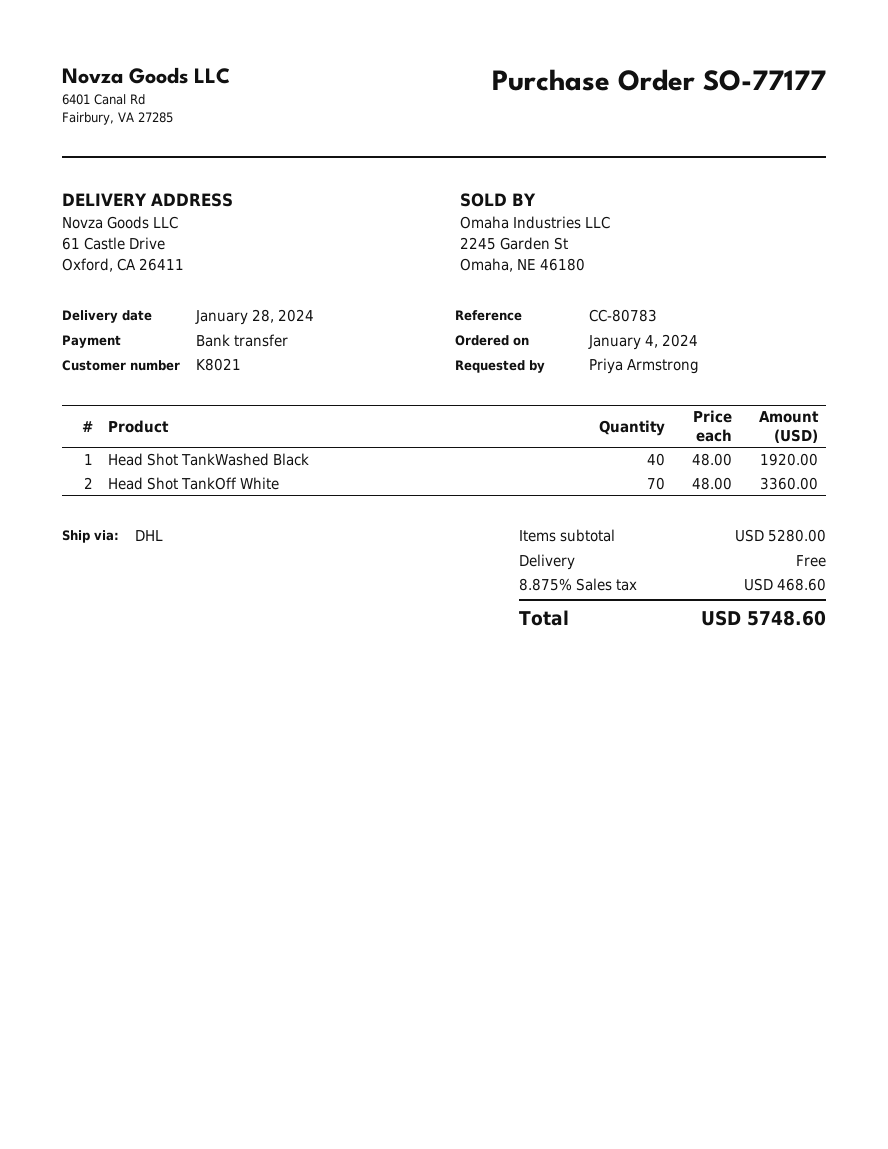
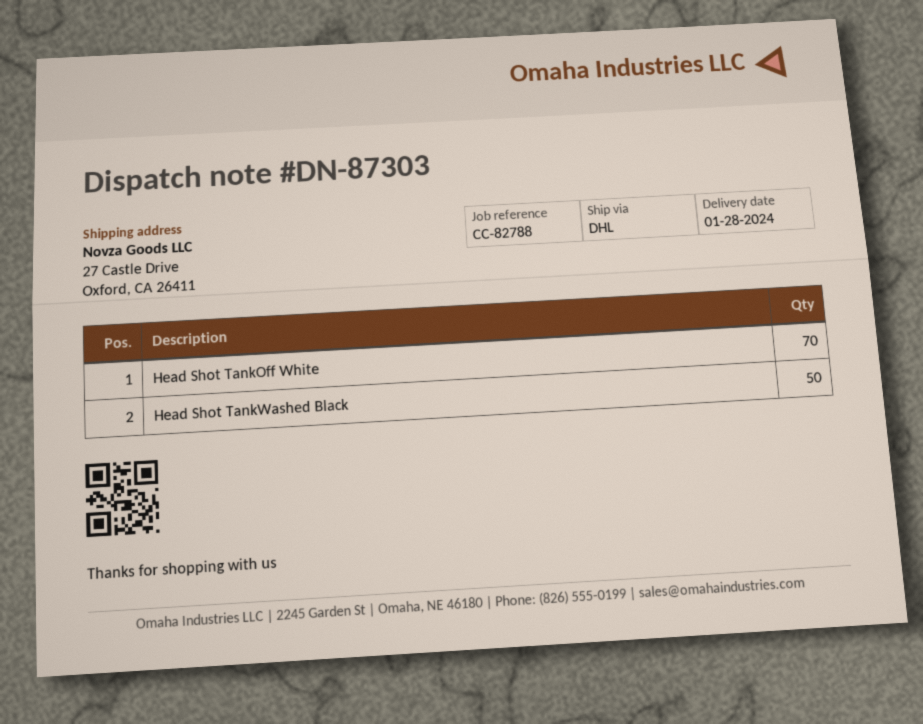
reference: CC-80783 -> CC-82788
ship to: 61 Castle Drive, Oxford, CA 26411 -> 27 Castle Drive, Oxford, CA 26411
Head Shot TankWashed Black: 40 -> 50

